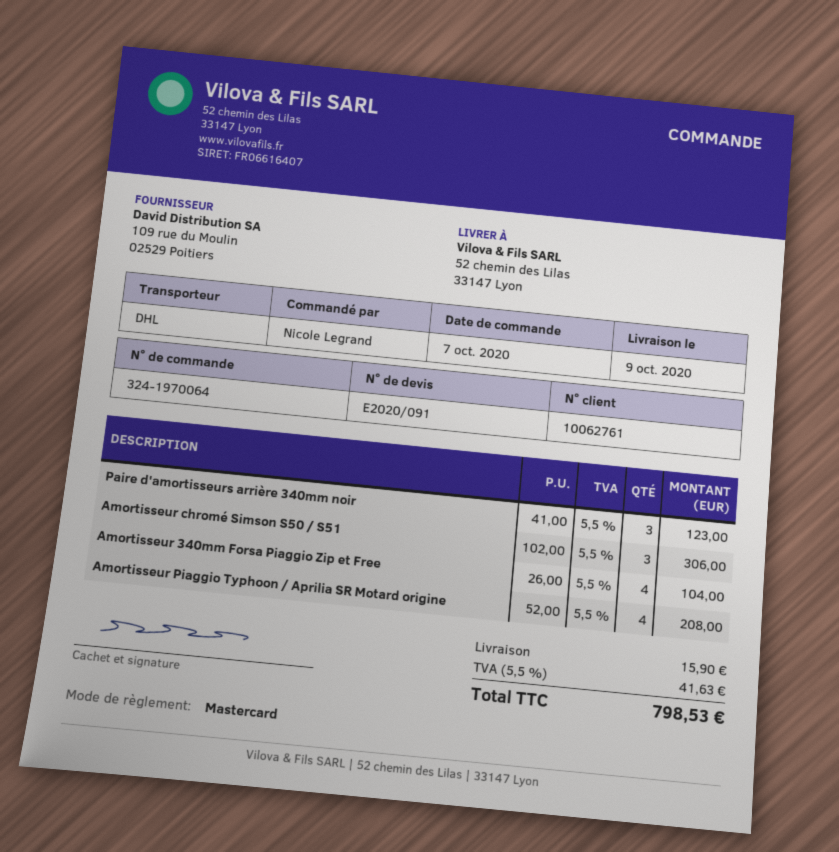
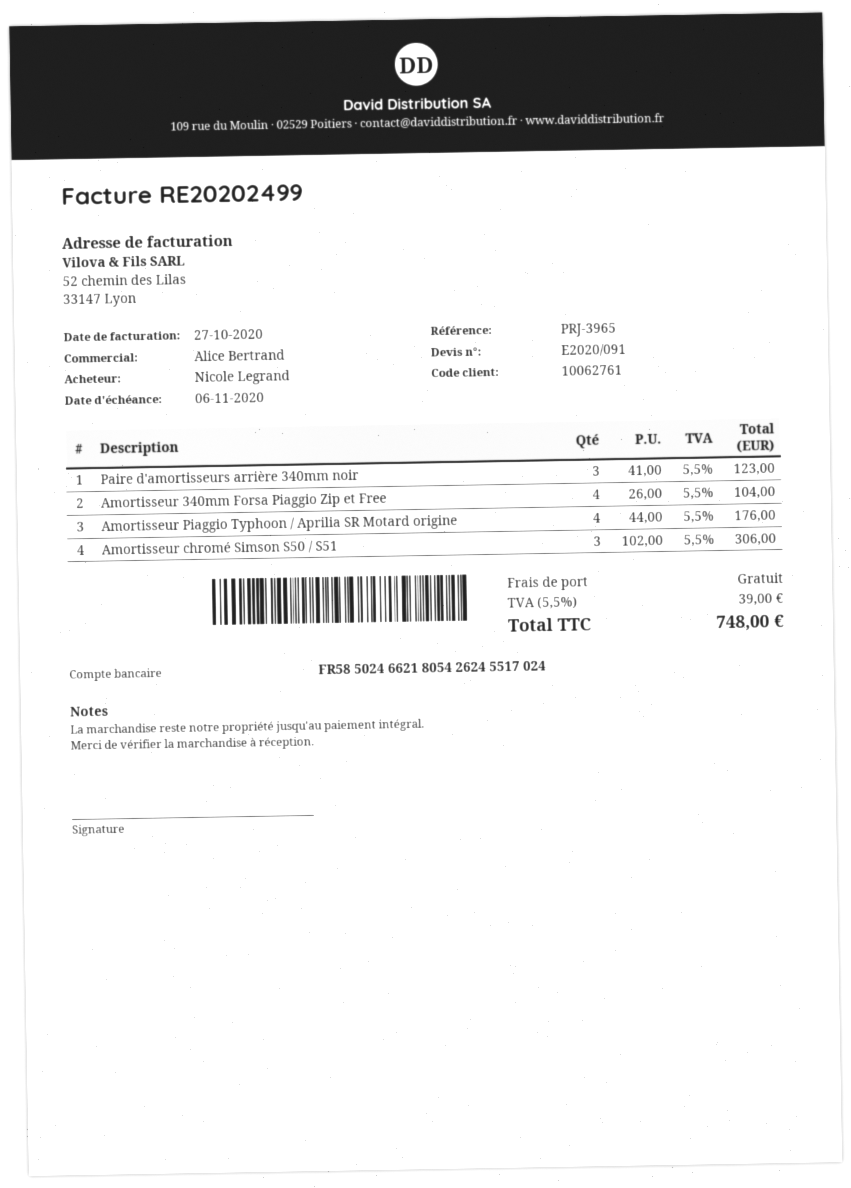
Amortisseur Piaggio Typhoon / Aprilia SR Motard origine: 4 x 52.00 = 208.00 -> 4 x 44.00 = 176.00
shipping: 15.90 -> 0.00
tax: 5.5% = 41.63 -> 5.5% = 39.00
total: 798.53 -> 748.00

